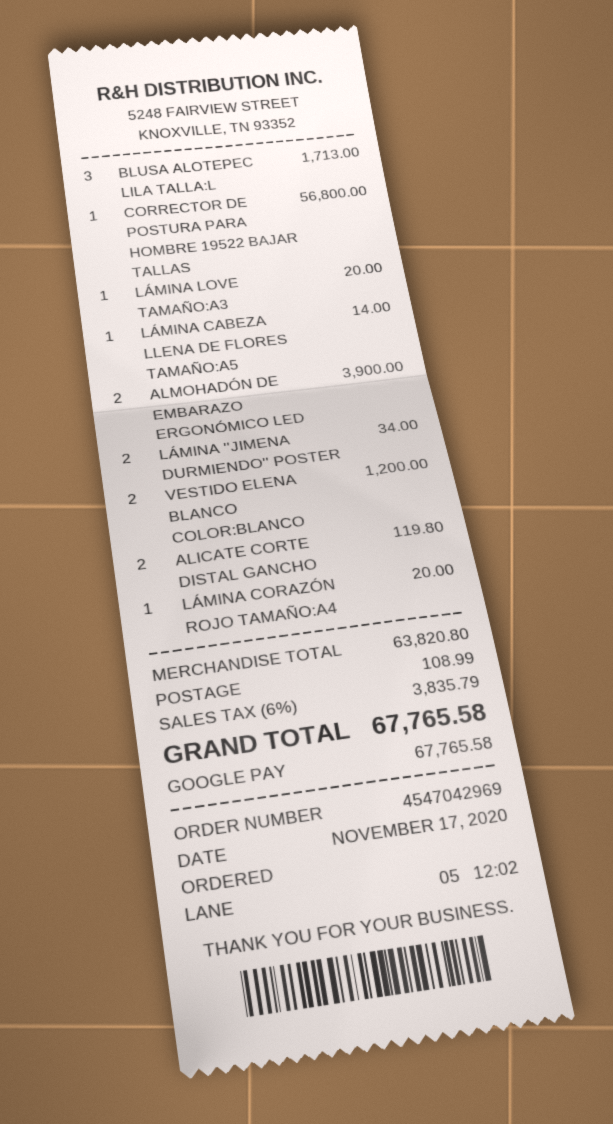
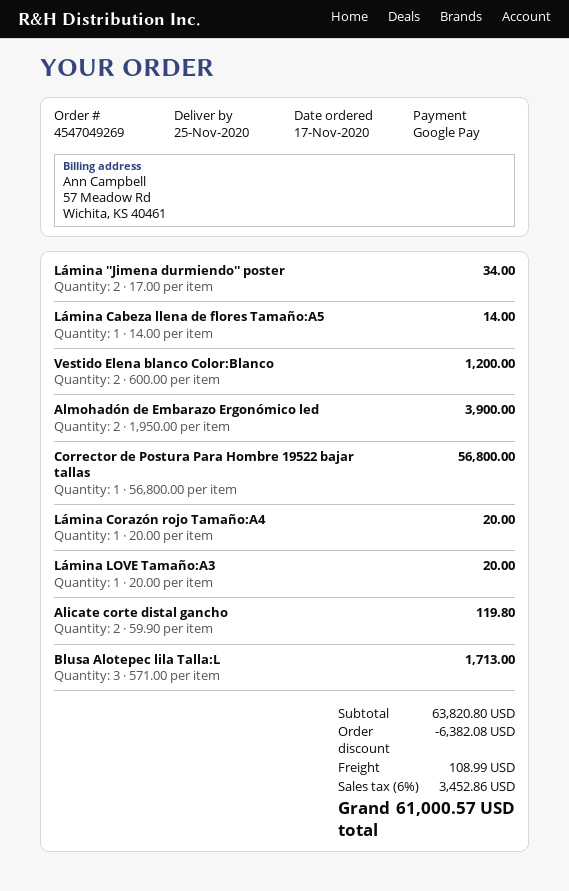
order number: 4547042969 -> 4547049269
discount: none -> 6382.08
tax: 6% = 3835.79 -> 6% = 3452.86
total: 67765.58 -> 61000.57

